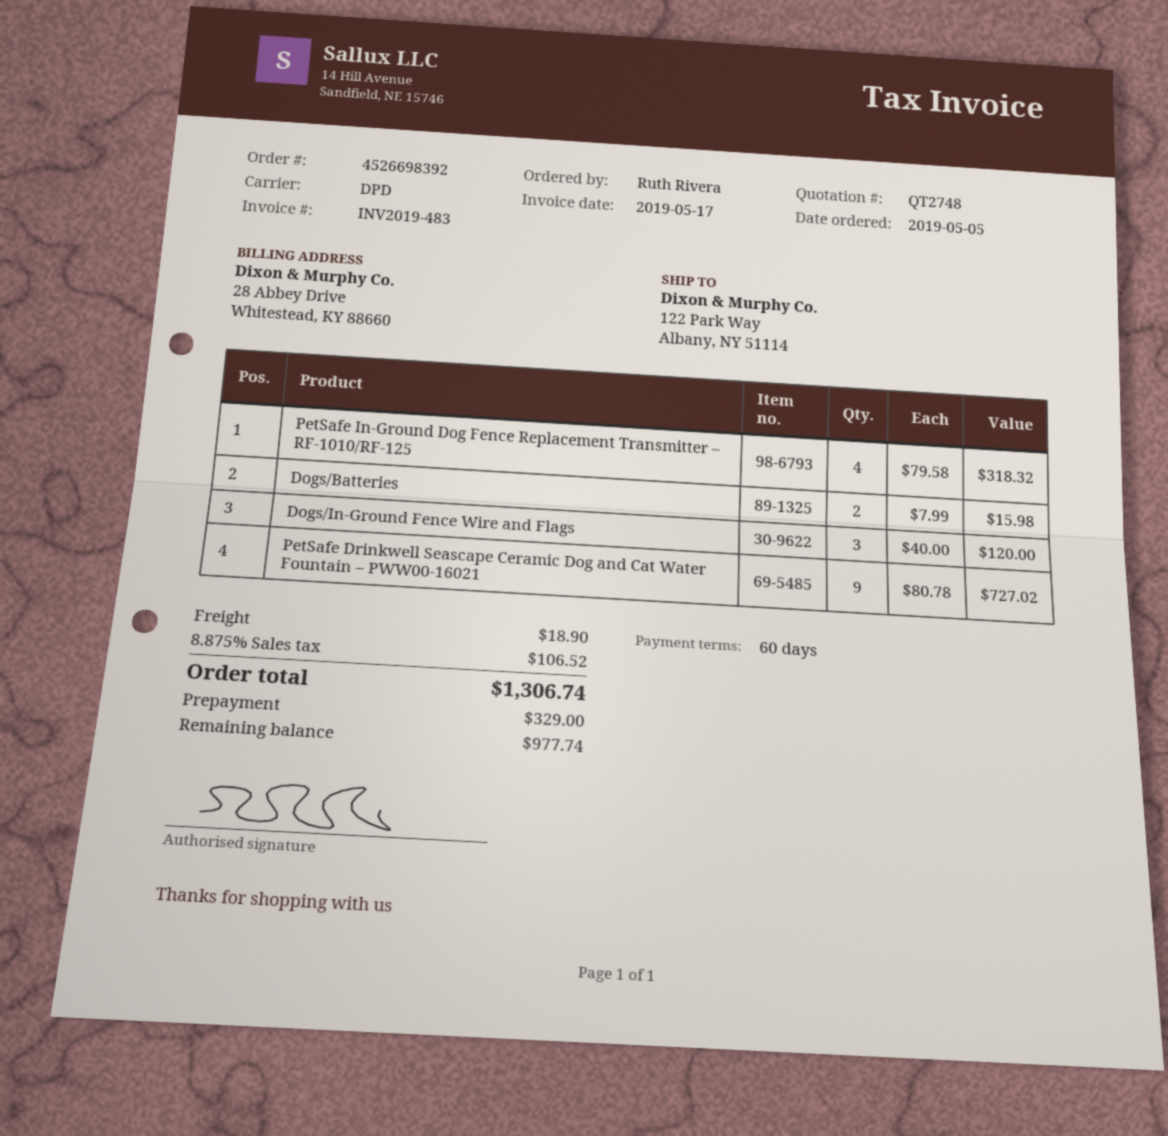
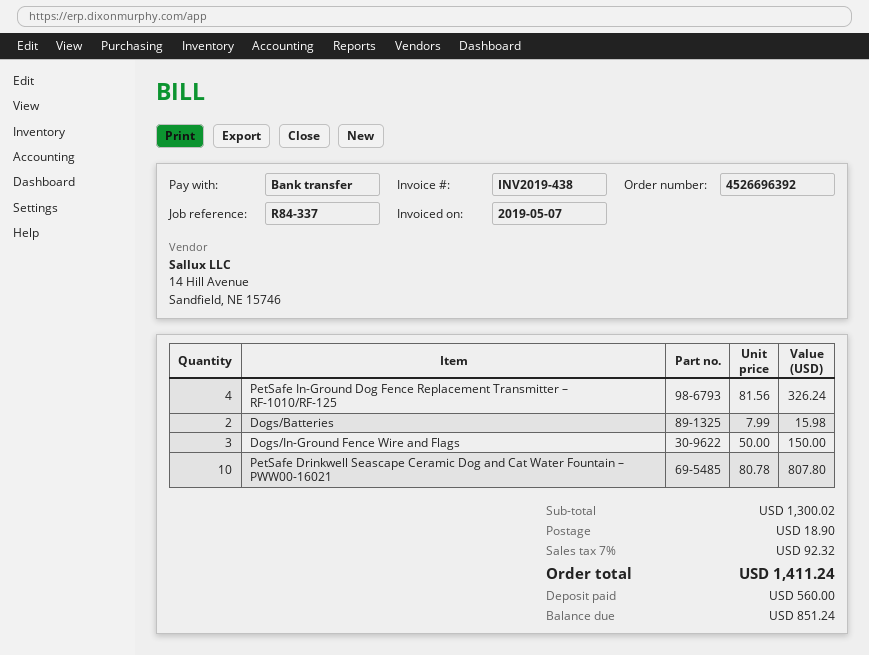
order number: 4526698392 -> 4526696392
invoice number: INV2019-483 -> INV2019-438
invoice date: 2019-05-17 -> 2019-05-07
PetSafe In-Ground Dog Fence Replacement Transmitter – RF-1010/RF-125: 4 x 79.58 = 318.32 -> 4 x 81.56 = 326.24
Dogs/In-Ground Fence Wire and Flags: 3 x 40.00 = 120.00 -> 3 x 50.00 = 150.00
PetSafe Drinkwell Seascape Ceramic Dog and Cat Water Fountain – PWW00-16021: 9 x 80.78 = 727.02 -> 10 x 80.78 = 807.80
tax: 8.875% = 106.52 -> 7% = 92.32
total: 1306.74 -> 1411.24
deposit: 329.00 -> 560.00
balance: 977.74 -> 851.24

